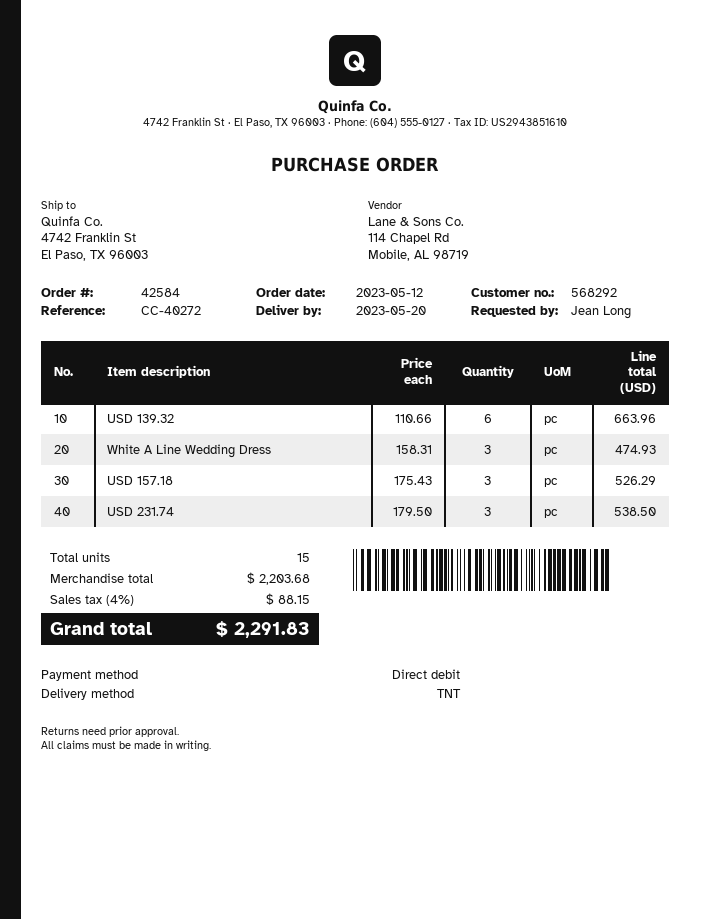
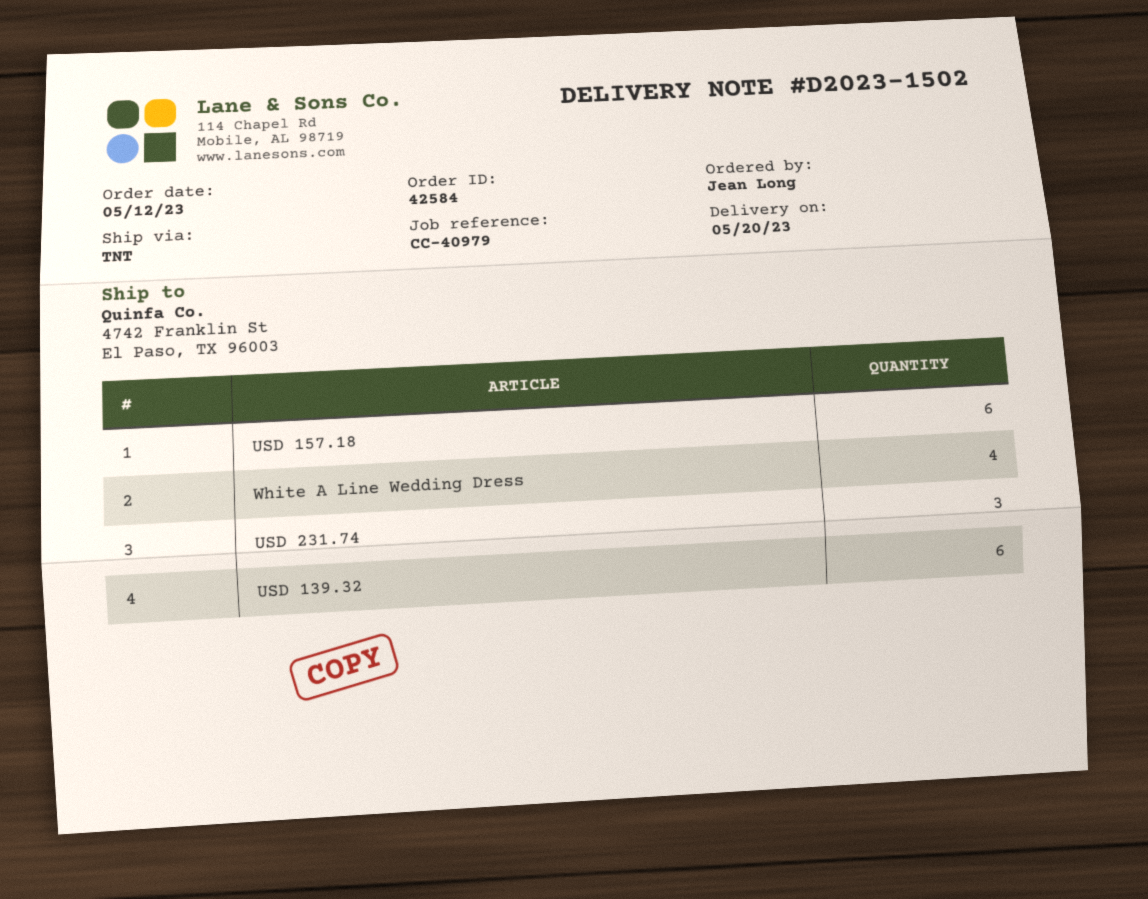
reference: CC-40272 -> CC-40979
White A Line Wedding Dress: 3 -> 4
USD 157.18: 3 -> 6

